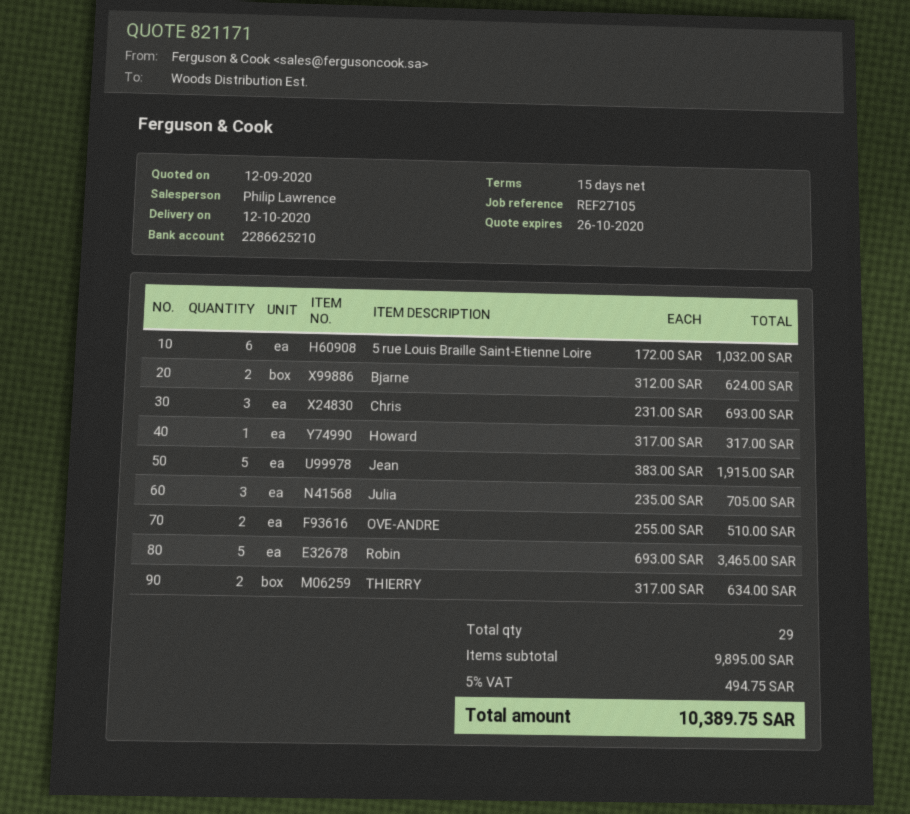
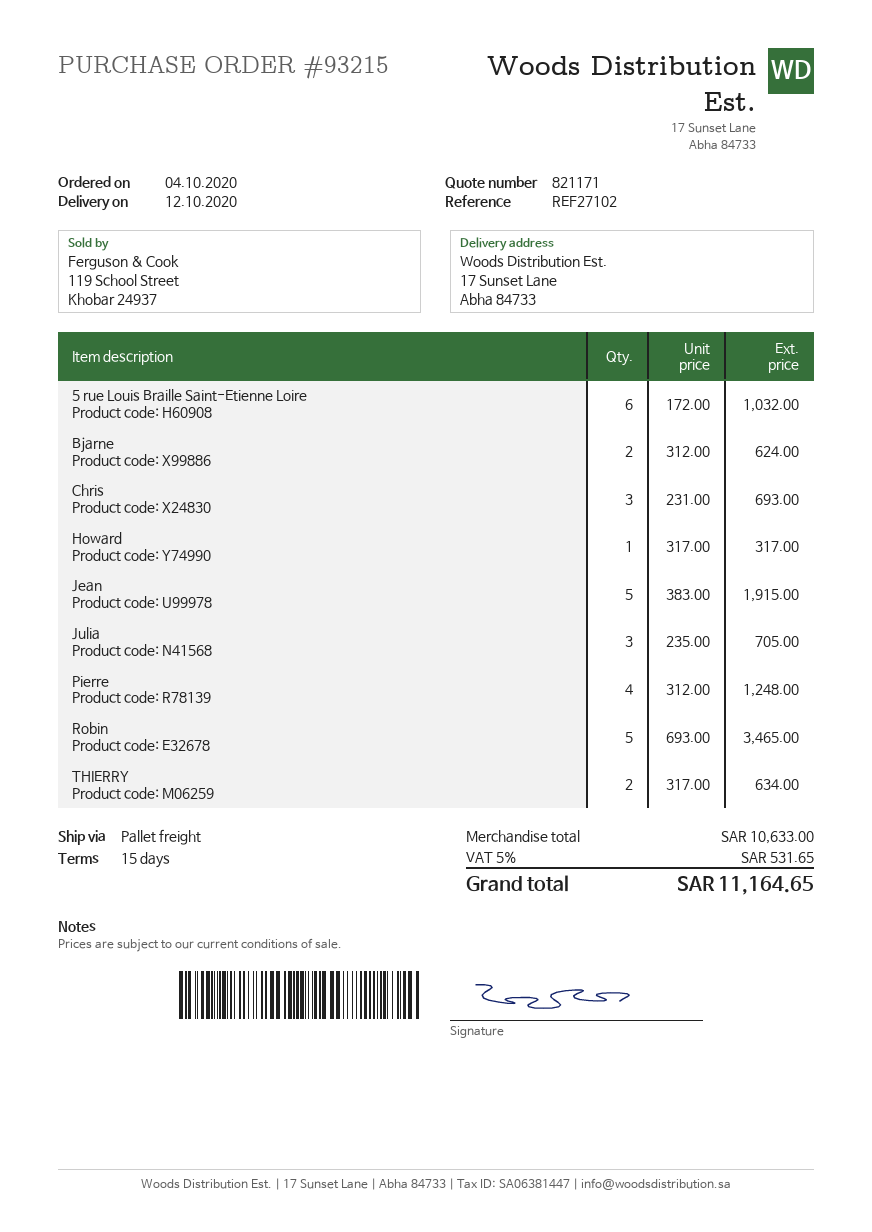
reference: REF27105 -> REF27102
OVE-ANDRE: 2 x 255.00 = 510.00 -> none
Pierre: none -> 4 x 312.00 = 1248.00
subtotal: 9895.00 -> 10633.00
tax: 5% = 494.75 -> 5% = 531.65
total: 10389.75 -> 11164.65

